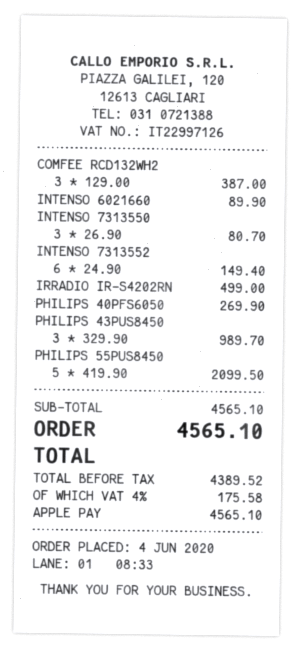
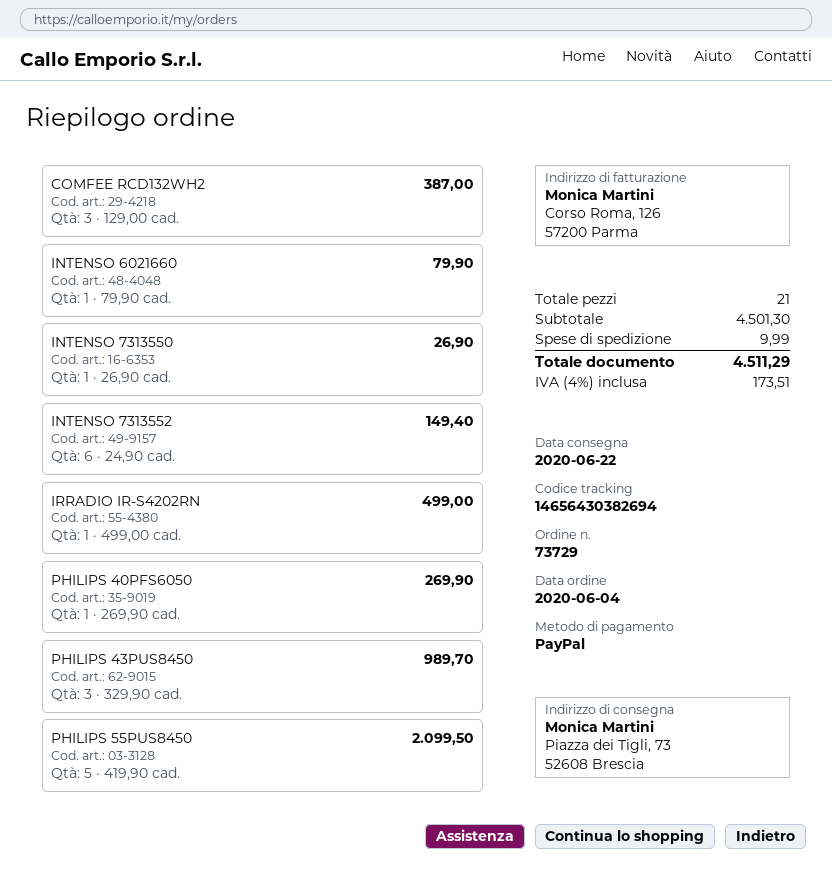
payment method: Apple Pay -> PayPal
INTENSO 6021660: 1 x 89.90 = 89.90 -> 1 x 79.90 = 79.90
INTENSO 7313550: 3 x 26.90 = 80.70 -> 1 x 26.90 = 26.90
subtotal: 4565.10 -> 4501.30
shipping: none -> 9.99
tax: 4% = 175.58 -> 4% = 173.51
total: 4565.10 -> 4511.29

